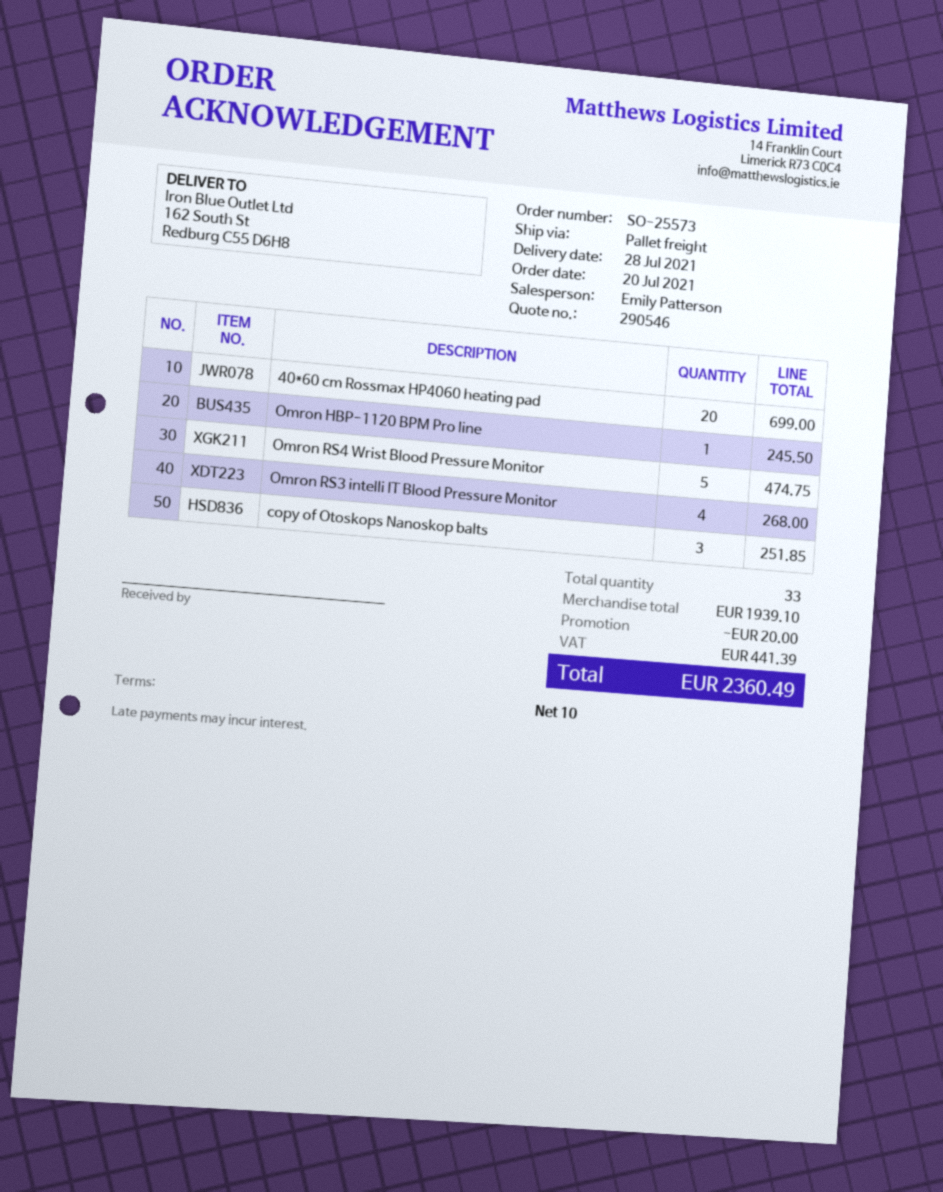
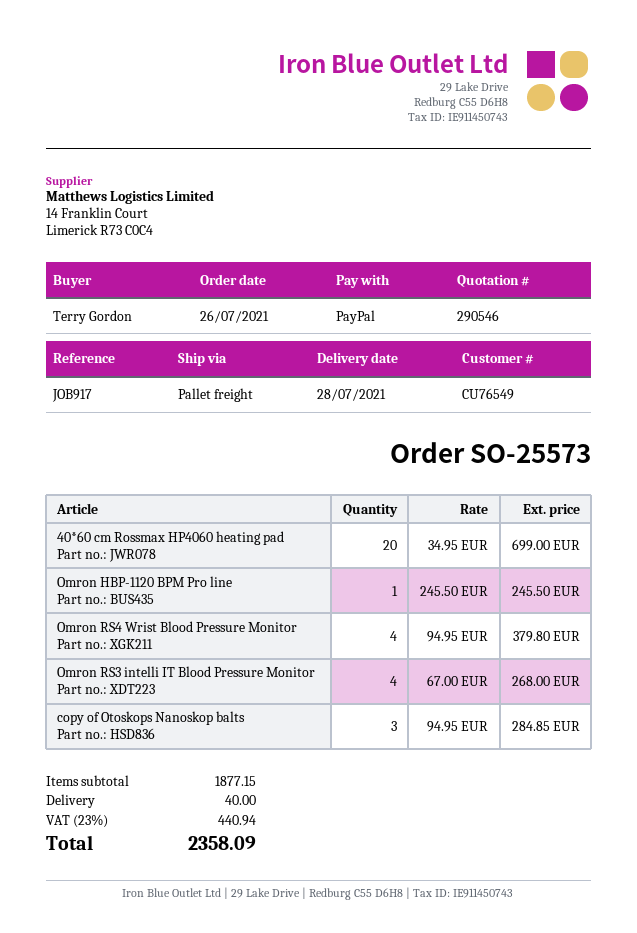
order date: 2021-07-20 -> 2021-07-26
Omron RS4 Wrist Blood Pressure Monitor: 5 for 474.75 -> 4 for 379.80
copy of Otoskops Nanoskop balts: 3 for 251.85 -> 3 for 284.85
subtotal: 1939.10 -> 1877.15
discount: 20.00 -> none
shipping: none -> 40.00
tax: 441.39 -> 440.94
total: 2360.49 -> 2358.09

